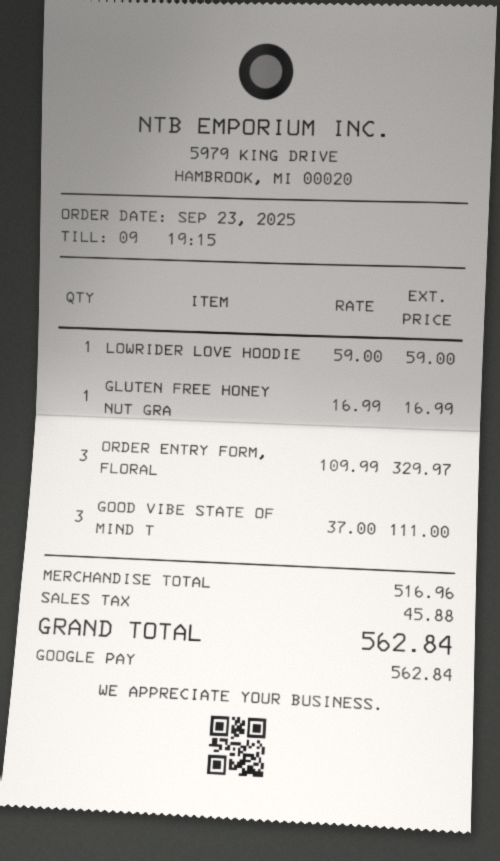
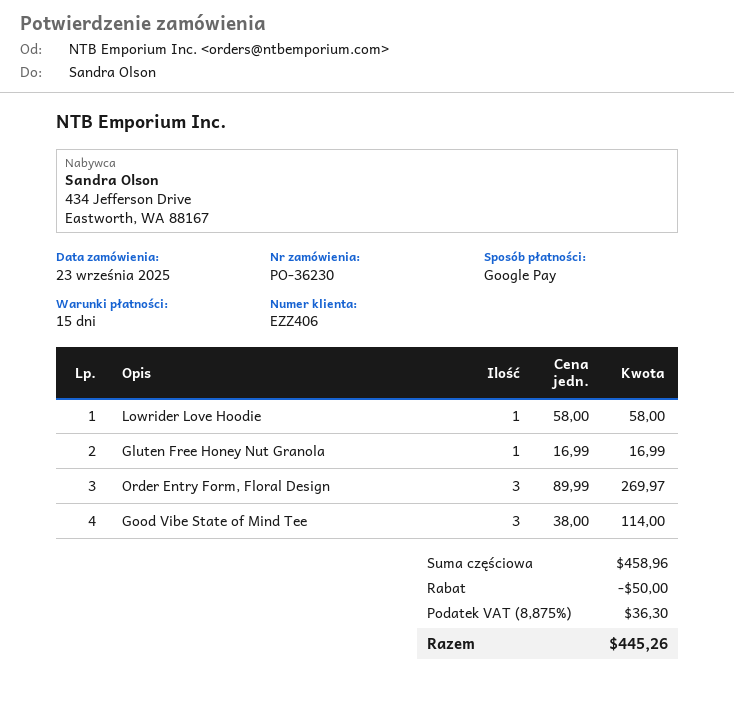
LOWRIDER LOVE HOODIE: 1 x 59.00 = 59.00 -> 1 x 58.00 = 58.00
ORDER ENTRY FORM, FLORAL: 3 x 109.99 = 329.97 -> 3 x 89.99 = 269.97
GOOD VIBE STATE OF MIND T: 3 x 37.00 = 111.00 -> 3 x 38.00 = 114.00
subtotal: 516.96 -> 458.96
discount: none -> 50.00
tax: 45.88 -> 36.30
total: 562.84 -> 445.26

